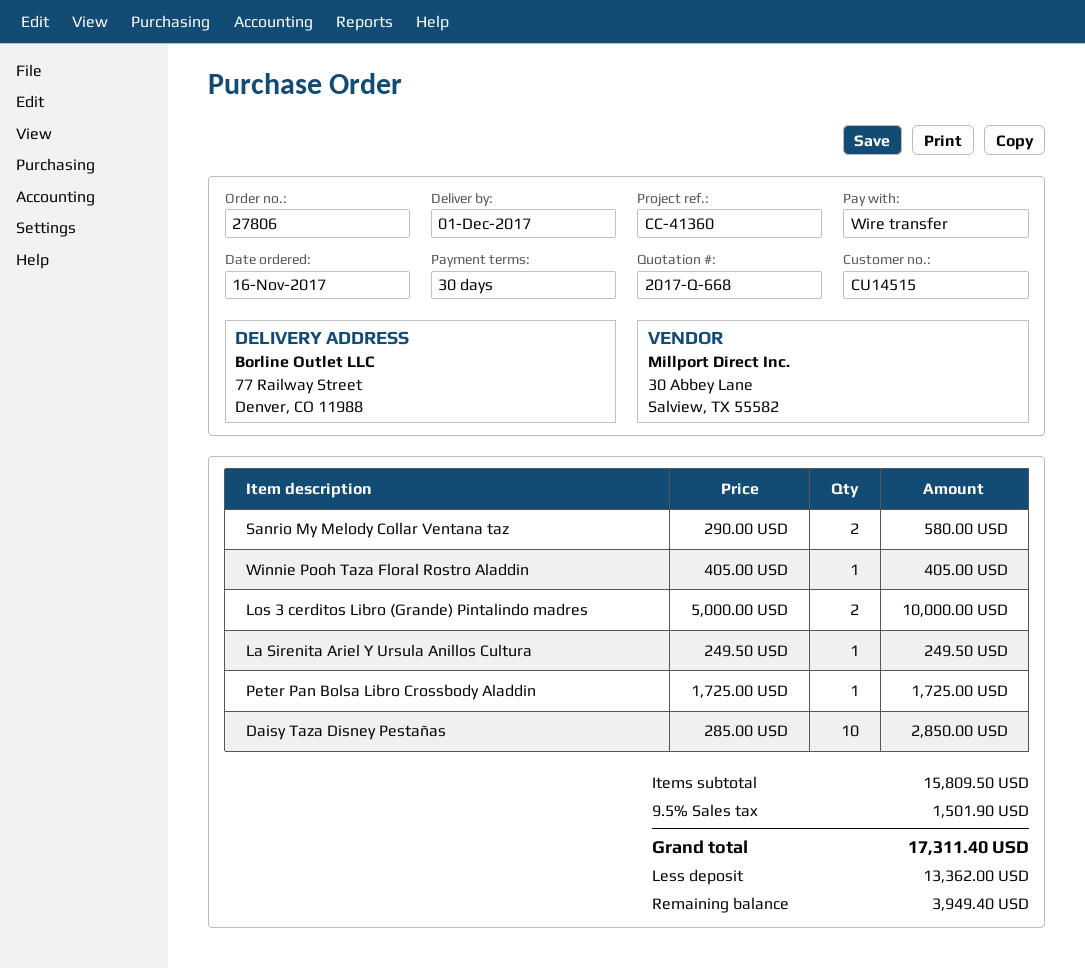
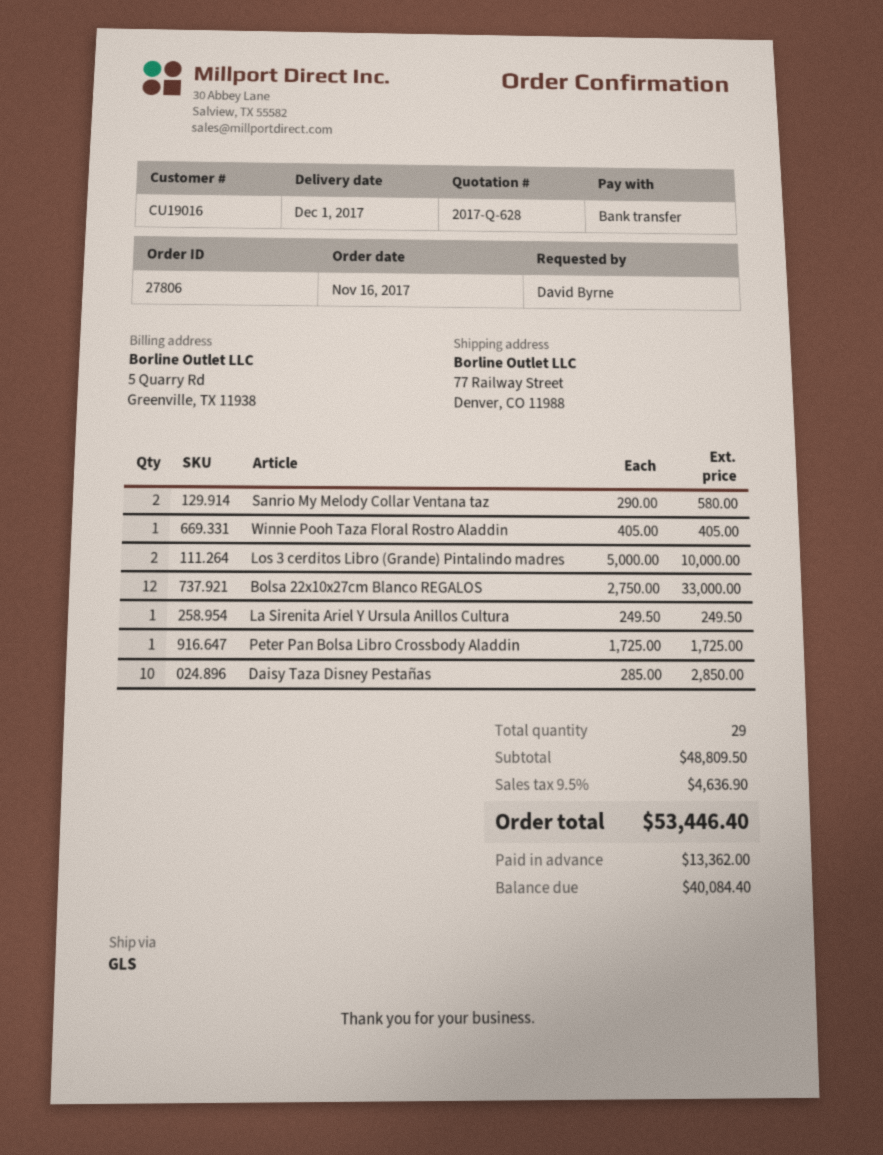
quote number: 2017-Q-668 -> 2017-Q-628
customer number: CU14515 -> CU19016
Bolsa 22x10x27cm Blanco REGALOS: none -> 12 x 2750.00 = 33000.00
subtotal: 15809.50 -> 48809.50
tax: 9.5% = 1501.90 -> 9.5% = 4636.90
total: 17311.40 -> 53446.40
balance: 3949.40 -> 40084.40

